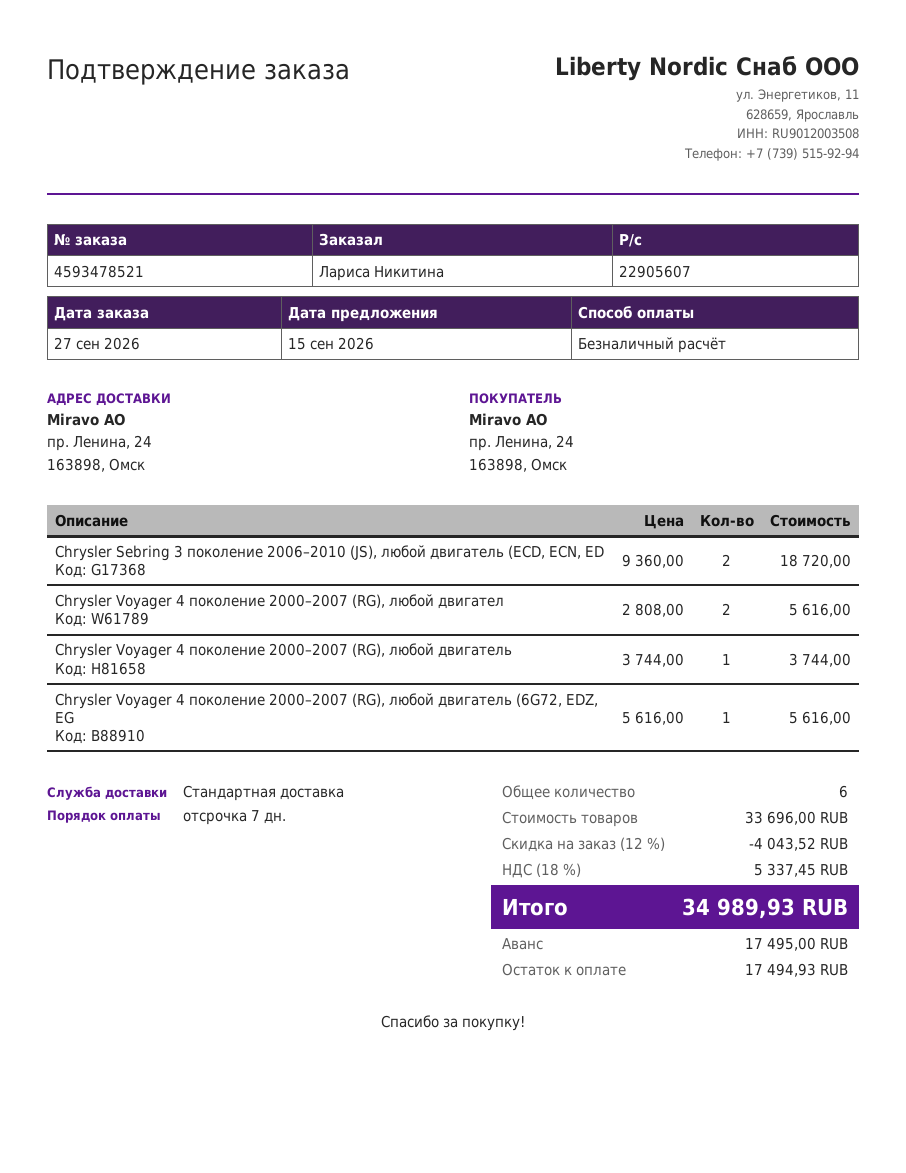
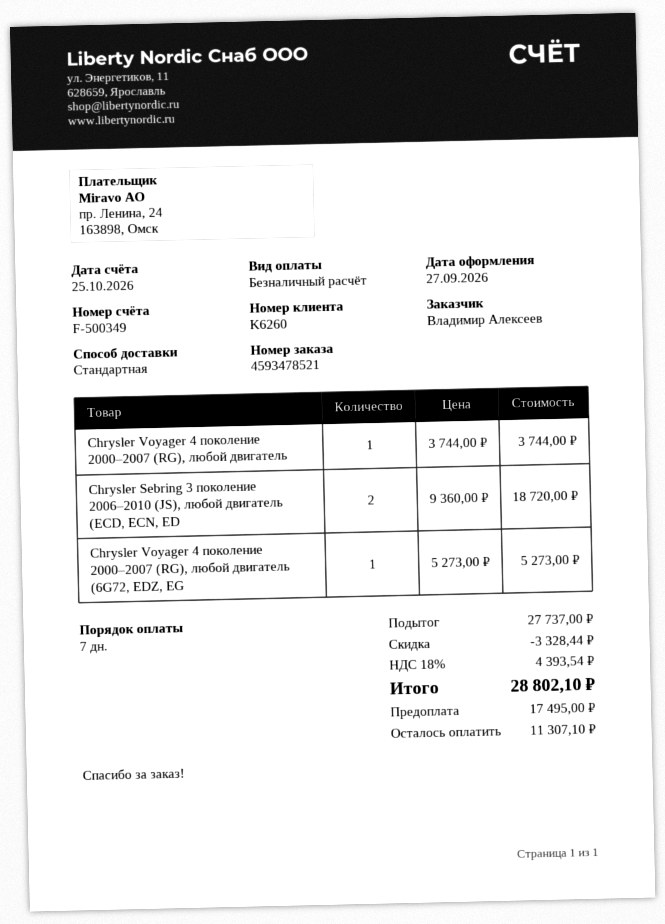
ordered by: Лариса Никитина -> Владимир Алексеев
Chrysler Voyager 4 поколение 2000–2007 (RG), любой двигател: 2 x 2808.00 = 5616.00 -> none
Chrysler Voyager 4 поколение 2000–2007 (RG), любой двигатель (6G72, EDZ, EG: 1 x 5616.00 = 5616.00 -> 1 x 5273.00 = 5273.00
subtotal: 33696.00 -> 27737.00
discount: 4043.52 -> 3328.44
tax: 18% = 5337.45 -> 18% = 4393.54
total: 34989.93 -> 28802.10
balance: 17494.93 -> 11307.10

